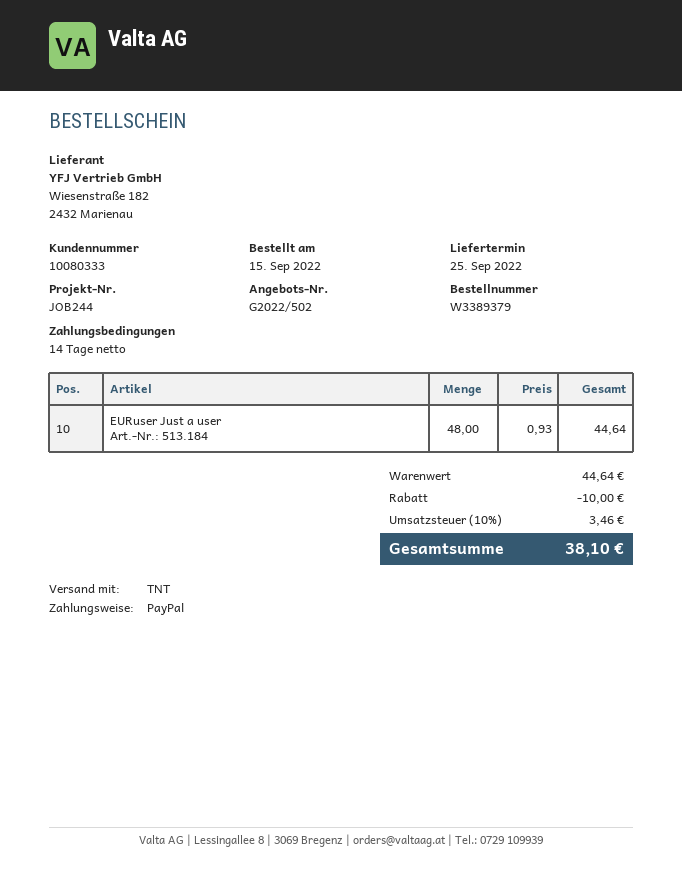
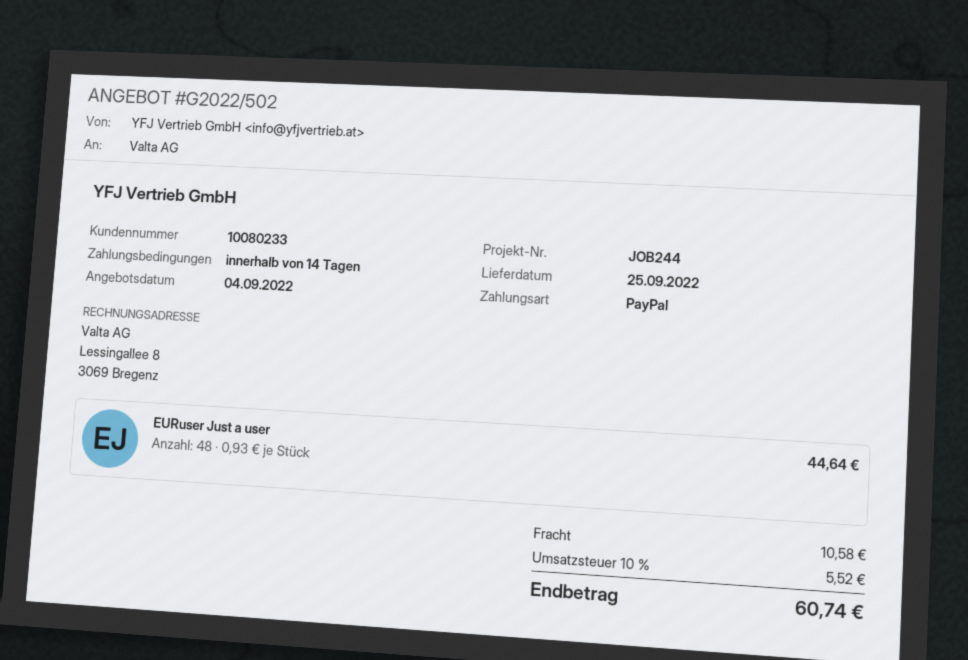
customer number: 10080333 -> 10080233
discount: 10.00 -> none
shipping: none -> 10.58
tax: 10% = 3.46 -> 10% = 5.52
total: 38.10 -> 60.74

